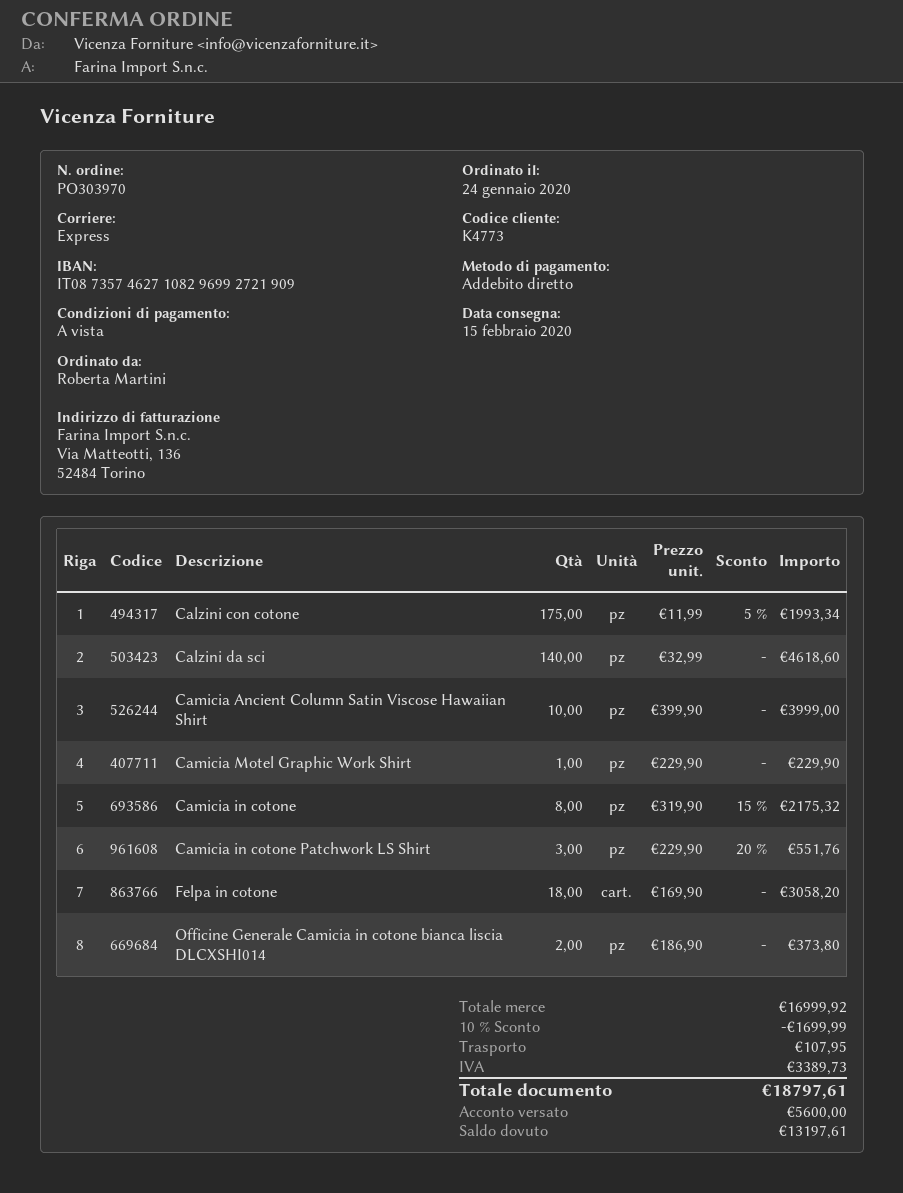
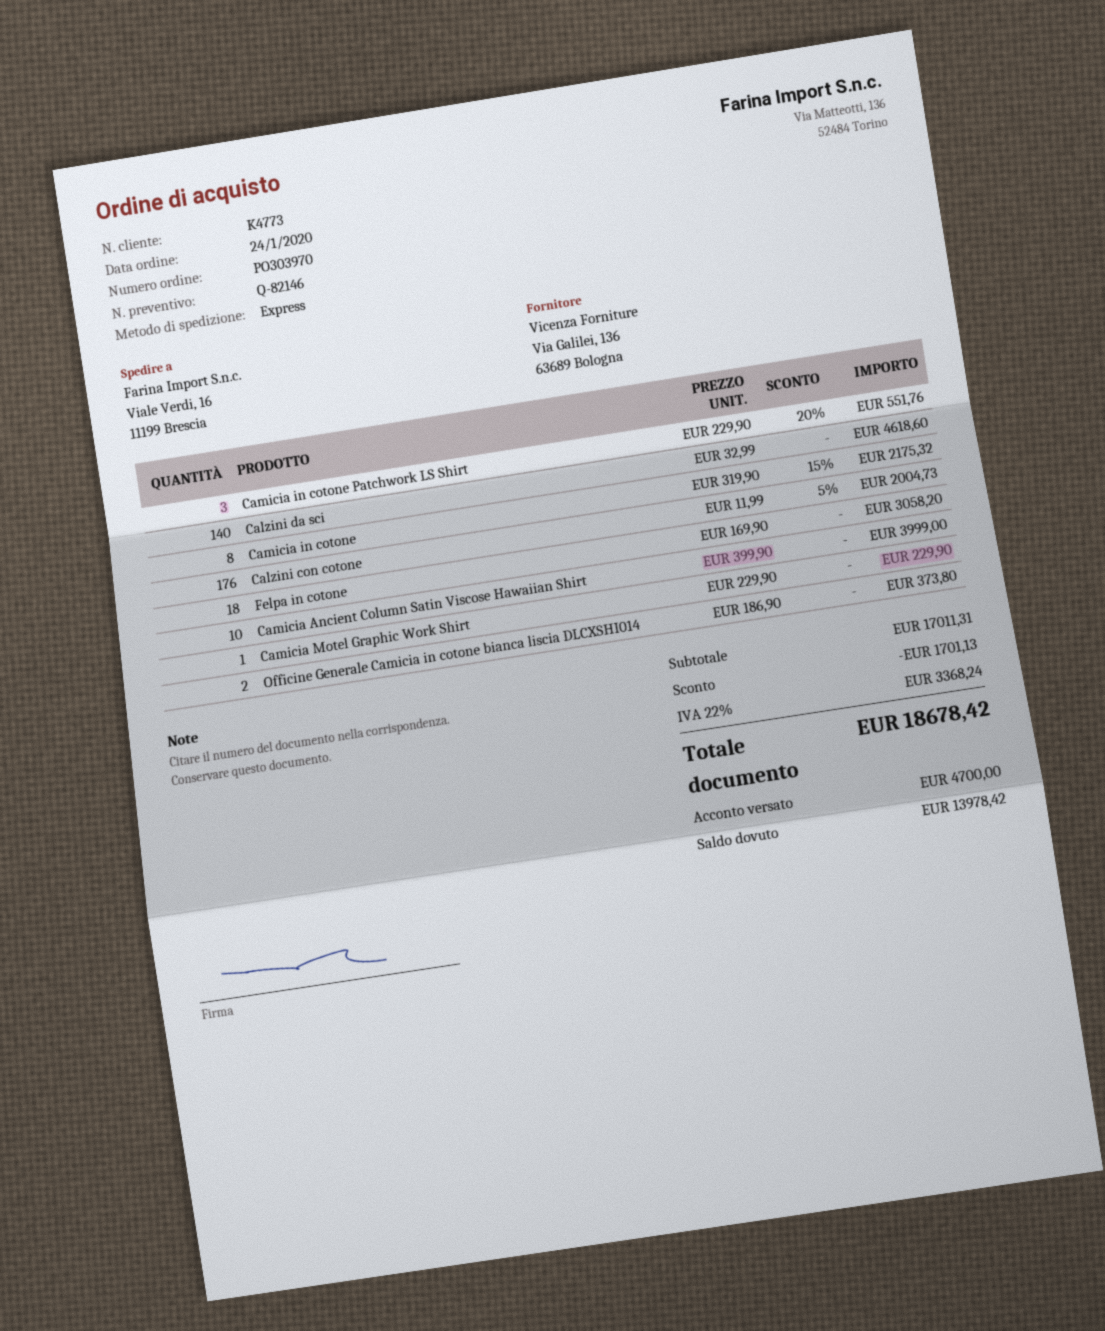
Calzini con cotone: 175 x 11.99 - 5% = 1993.34 -> 176 x 11.99 - 5% = 2004.73
subtotal: 16999.92 -> 17011.31
discount: 1699.99 -> 1701.13
shipping: 107.95 -> none
tax: 3389.73 -> 3368.24
total: 18797.61 -> 18678.42
deposit: 5600.00 -> 4700.00
balance: 13197.61 -> 13978.42

